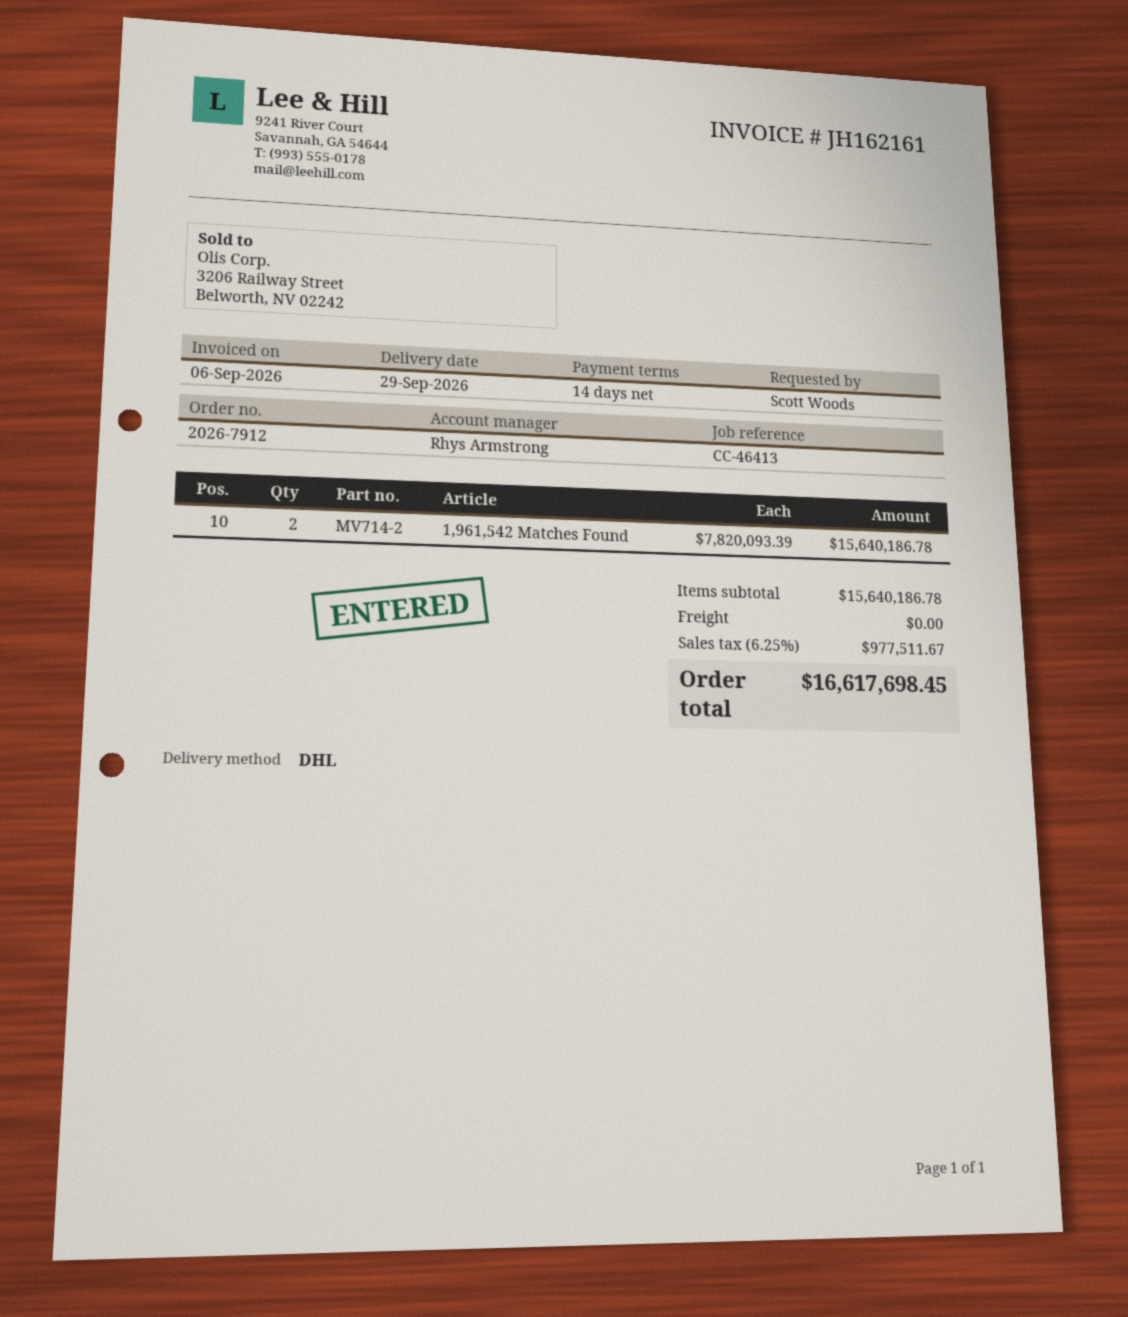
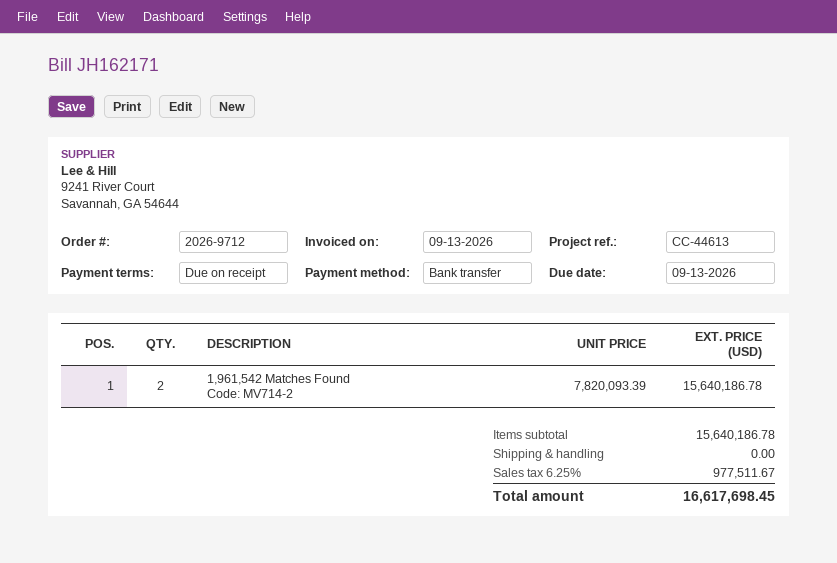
order number: 2026-7912 -> 2026-9712
invoice number: JH162161 -> JH162171
invoice date: 2026-09-06 -> 2026-09-13
payment terms: 14 days -> on receipt
reference: CC-46413 -> CC-44613

